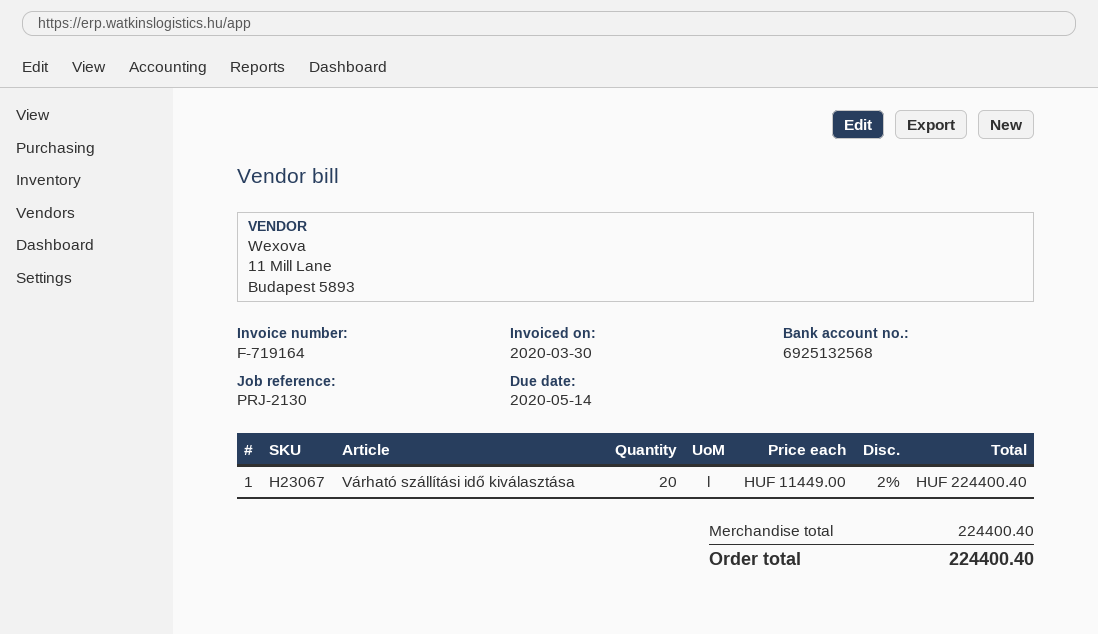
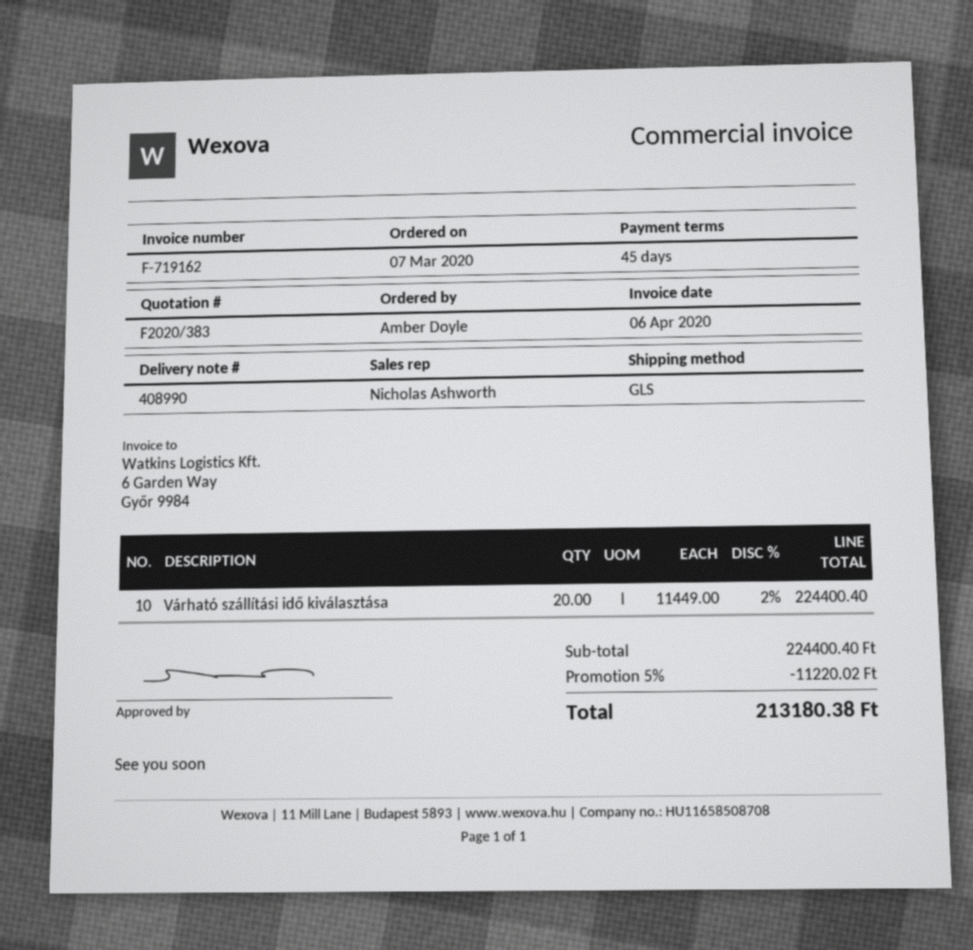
invoice number: F-719164 -> F-719162
invoice date: 2020-03-30 -> 2020-04-06
discount: none -> 5% = 11220.02
total: 224400.40 -> 213180.38

